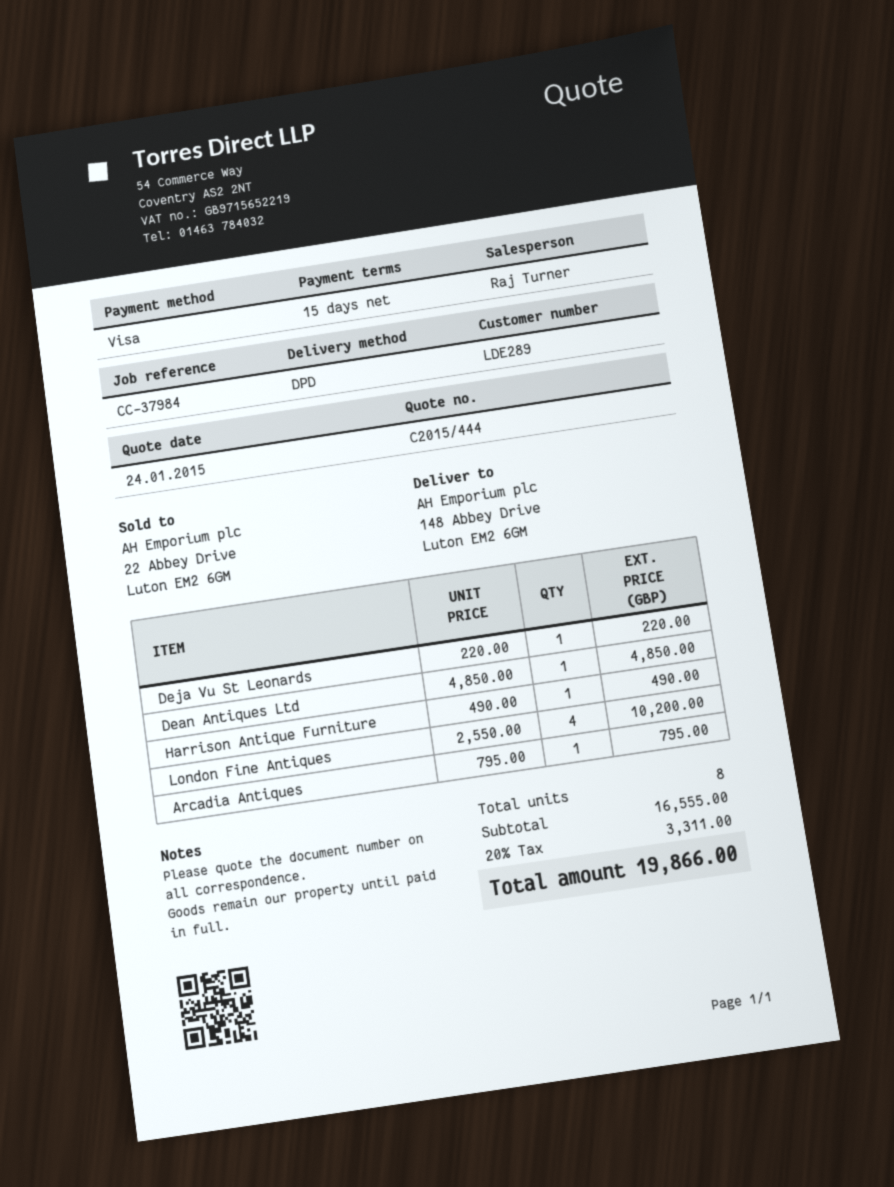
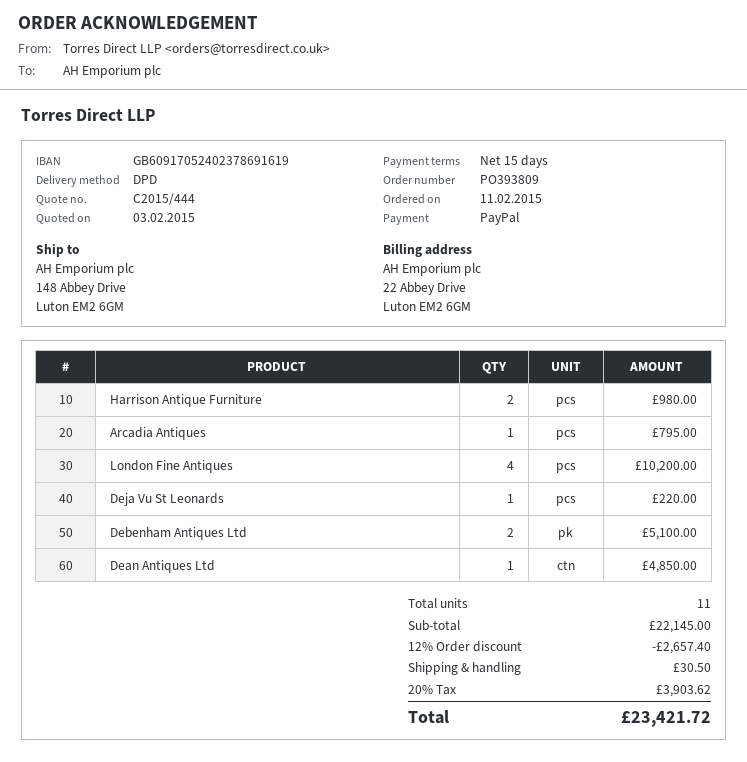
quote date: 2015-01-24 -> 2015-02-03
payment method: Visa -> PayPal
Harrison Antique Furniture: 1 for 490.00 -> 2 for 980.00
Debenham Antiques Ltd: none -> 2 for 5100.00
total quantity: 8 -> 11
subtotal: 16555.00 -> 22145.00
discount: none -> 12% = 2657.40
shipping: none -> 30.50
tax: 20% = 3311.00 -> 20% = 3903.62
total: 19866.00 -> 23421.72

